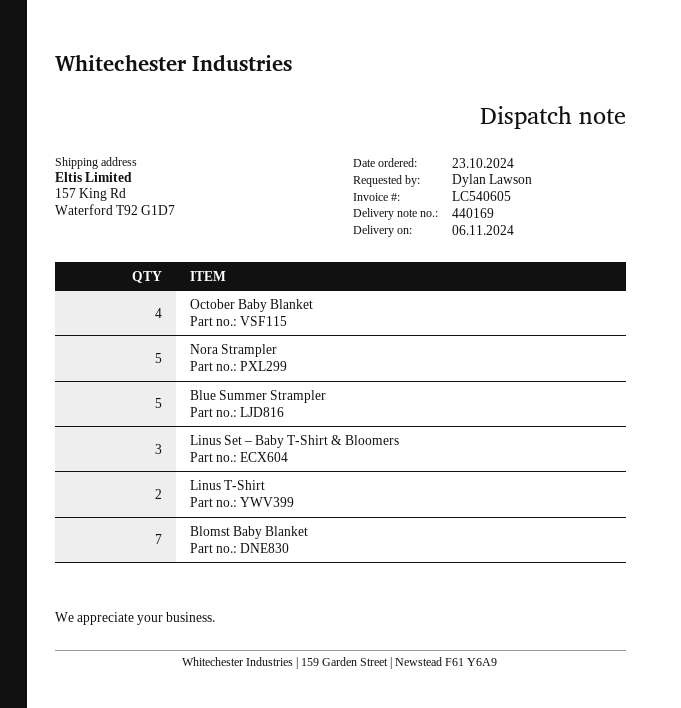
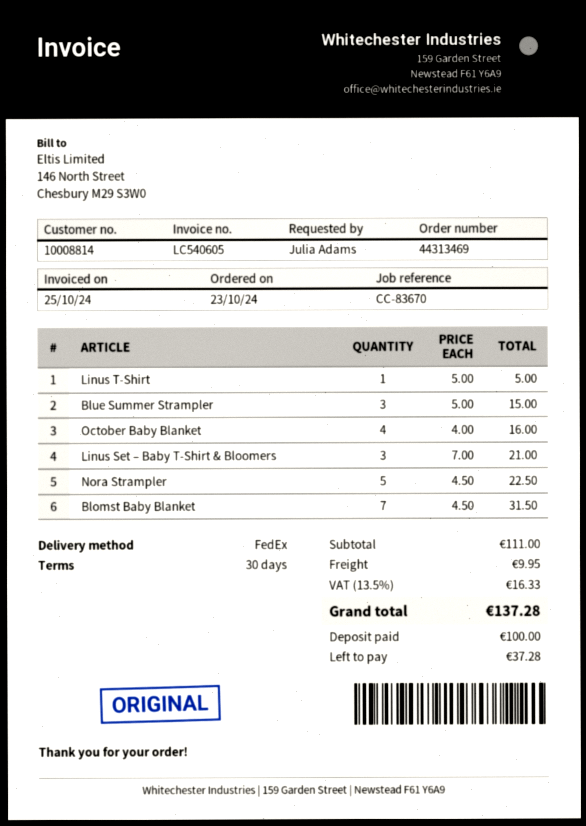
ordered by: Dylan Lawson -> Julia Adams
Blue Summer Strampler: 5 -> 3
Linus T-Shirt: 2 -> 1

